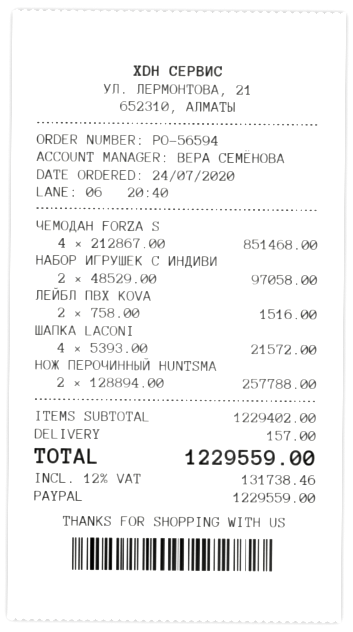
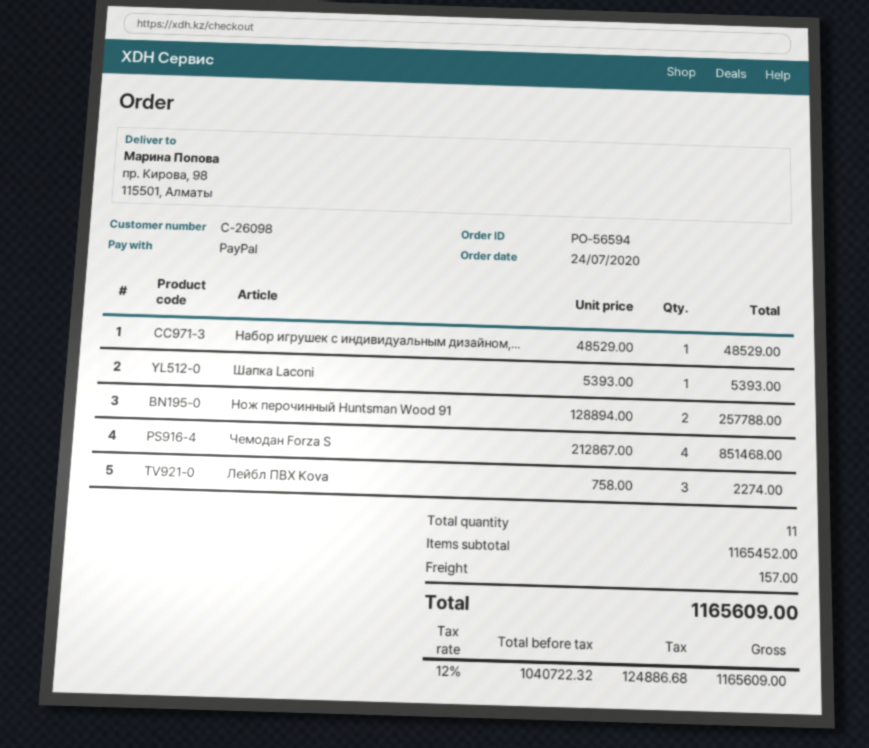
НАБОР ИГРУШЕК С ИНДИВИ: 2 x 48529.00 = 97058.00 -> 1 x 48529.00 = 48529.00
ЛЕЙБЛ ПВХ KOVA: 2 x 758.00 = 1516.00 -> 3 x 758.00 = 2274.00
ШАПКА LACONI: 4 x 5393.00 = 21572.00 -> 1 x 5393.00 = 5393.00
subtotal: 1229402.00 -> 1165452.00
tax: 12% = 131738.46 -> 12% = 124886.68
total: 1229559.00 -> 1165609.00

